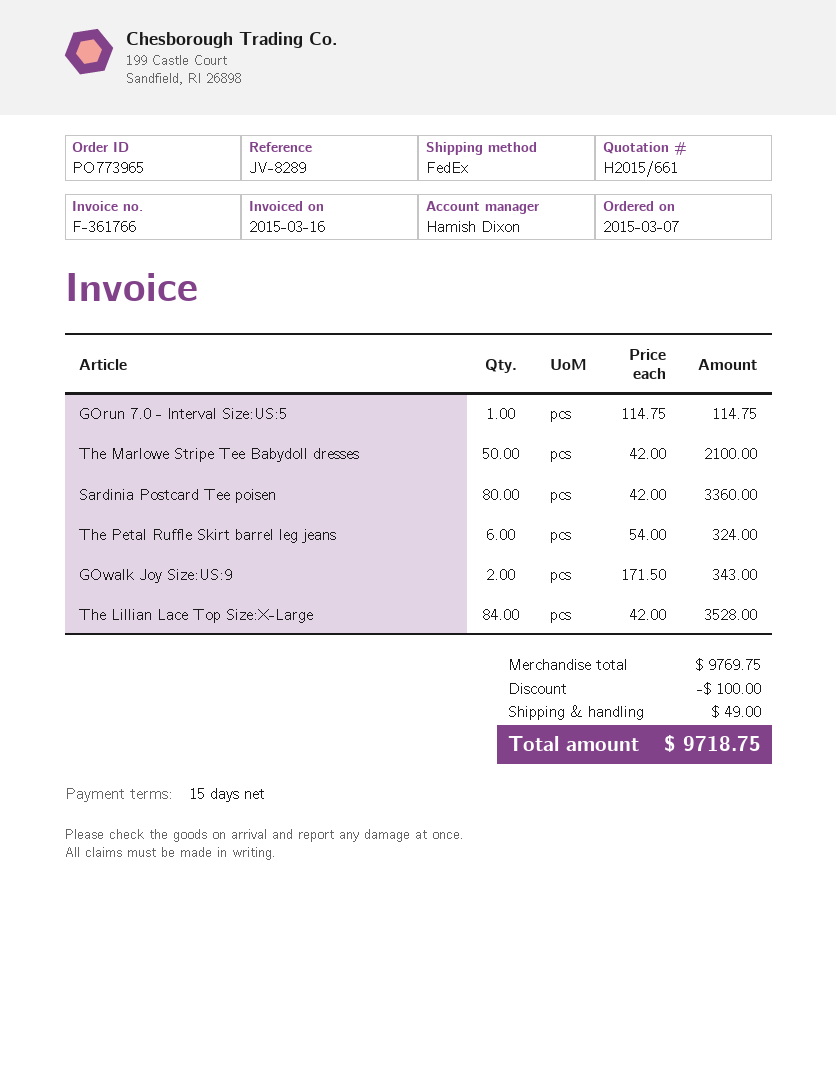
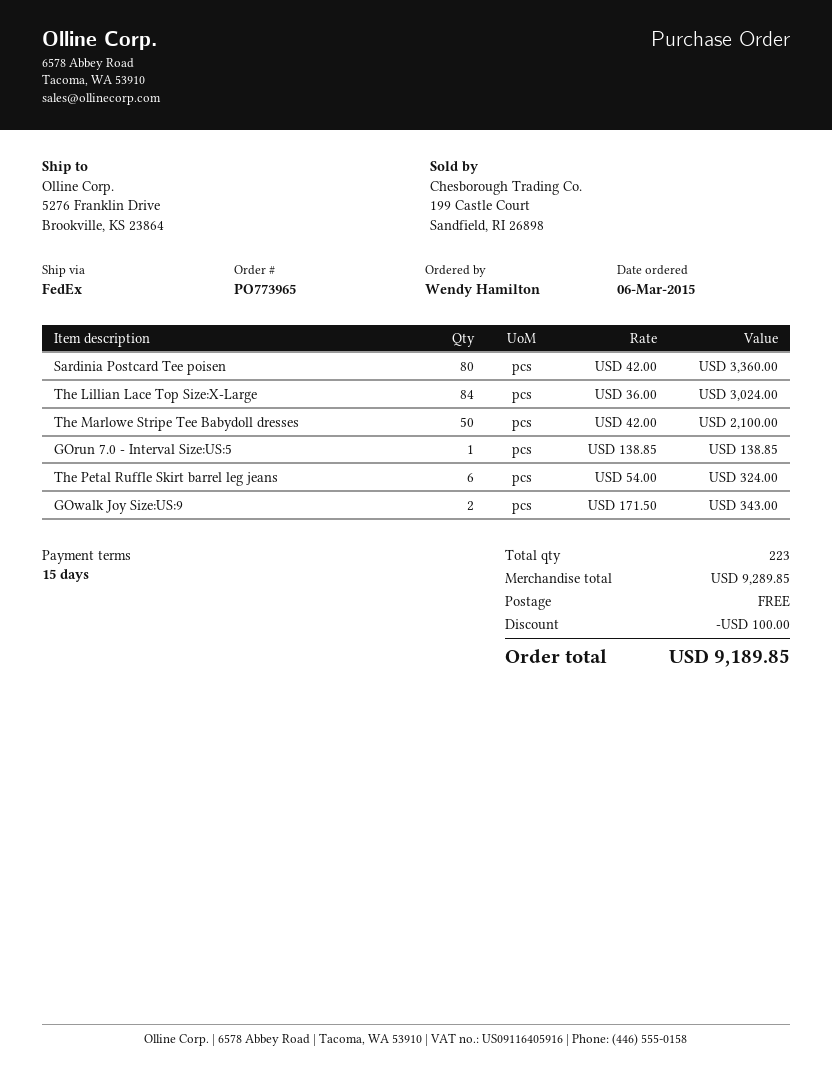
order date: 2015-03-07 -> 2015-03-06
GOrun 7.0 - Interval Size:US:5: 1 x 114.75 = 114.75 -> 1 x 138.85 = 138.85
The Lillian Lace Top Size:X-Large: 84 x 42.00 = 3528.00 -> 84 x 36.00 = 3024.00
subtotal: 9769.75 -> 9289.85
shipping: 49.00 -> 0.00
total: 9718.75 -> 9189.85

